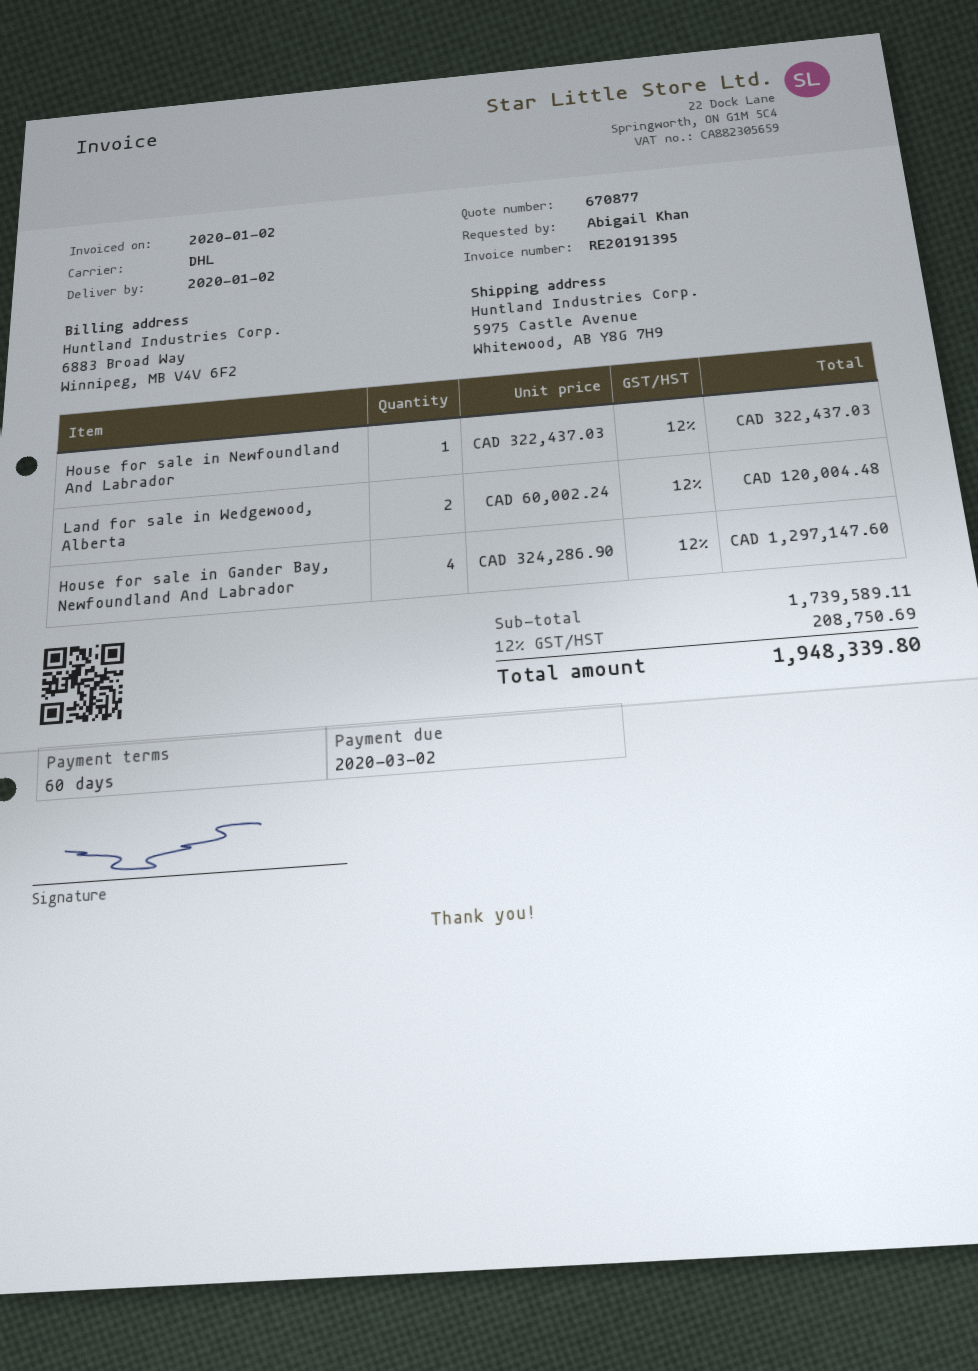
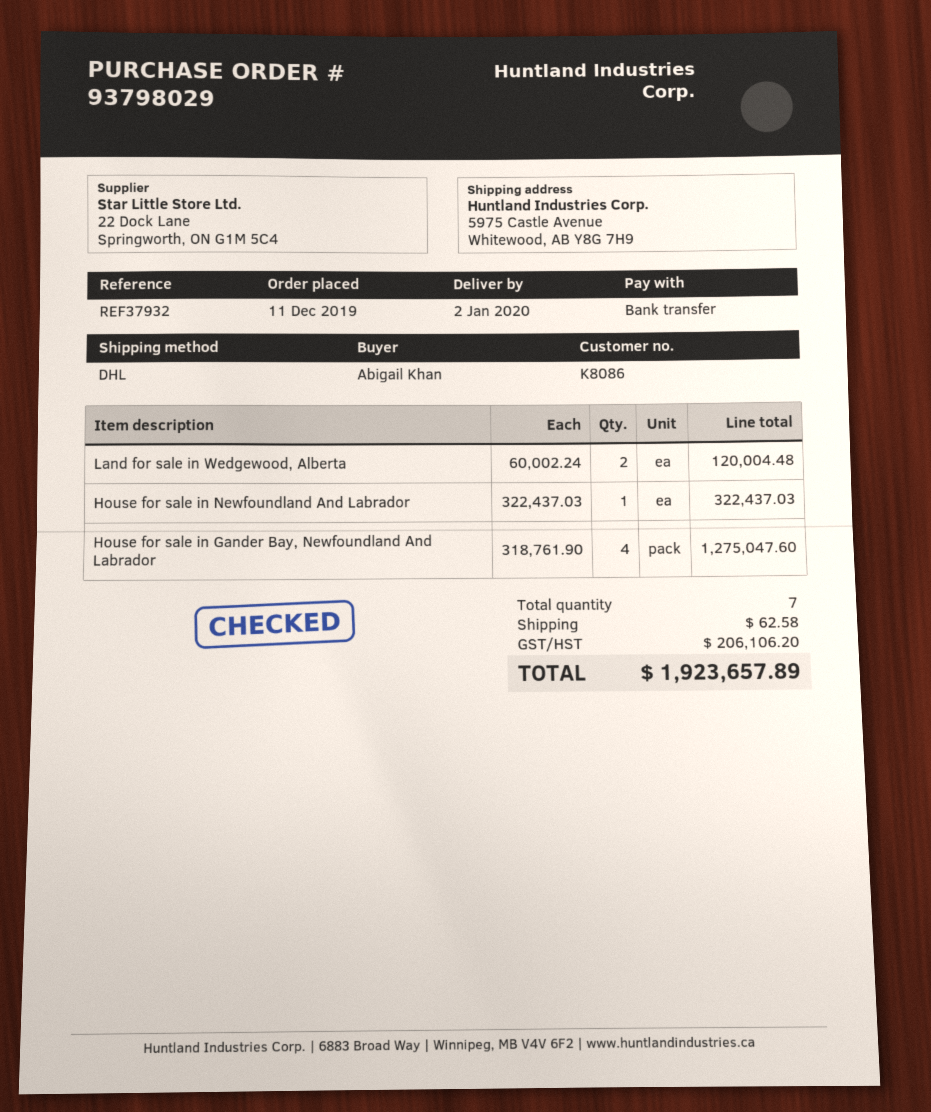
House for sale in Gander Bay, Newfoundland And Labrador: 4 x 324286.90 = 1297147.60 -> 4 x 318761.90 = 1275047.60
shipping: none -> 62.58
tax: 208750.69 -> 206106.20
total: 1948339.80 -> 1923657.89

